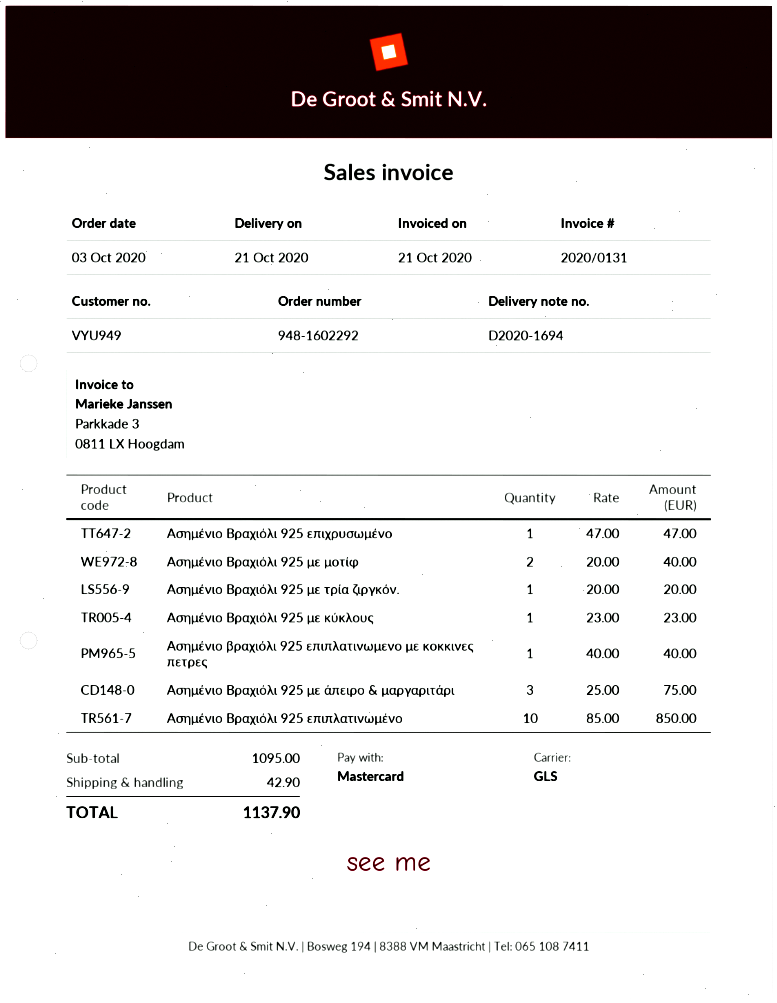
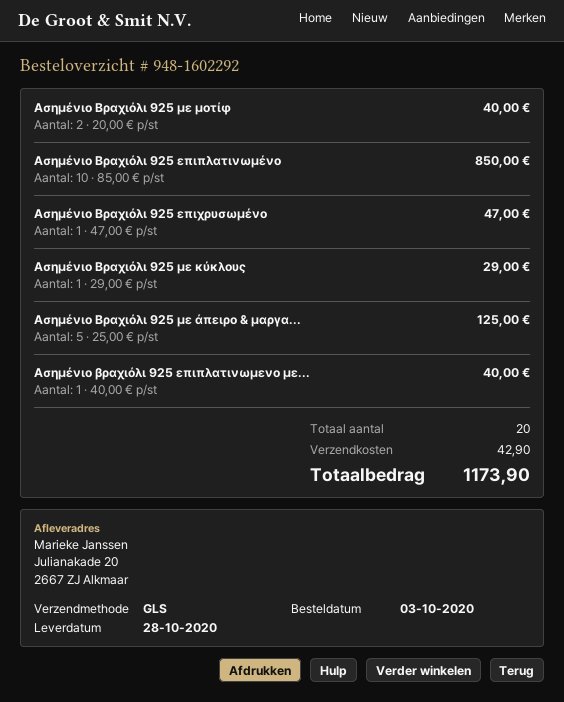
delivery date: 2020-10-21 -> 2020-10-28
Ασημένιο Βραχιόλι 925 με τρία ζιργκόν.: 1 x 20.00 = 20.00 -> none
Ασημένιο Βραχιόλι 925 με κύκλους: 1 x 23.00 = 23.00 -> 1 x 29.00 = 29.00
Ασημένιο Βραχιόλι 925 με άπειρο & μαργαριτάρι: 3 x 25.00 = 75.00 -> 5 x 25.00 = 125.00
total: 1137.90 -> 1173.90

